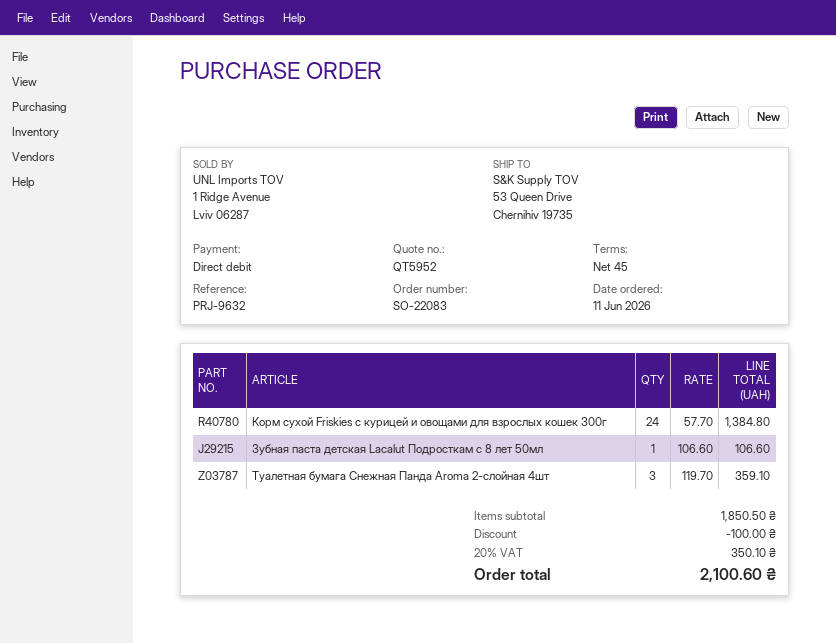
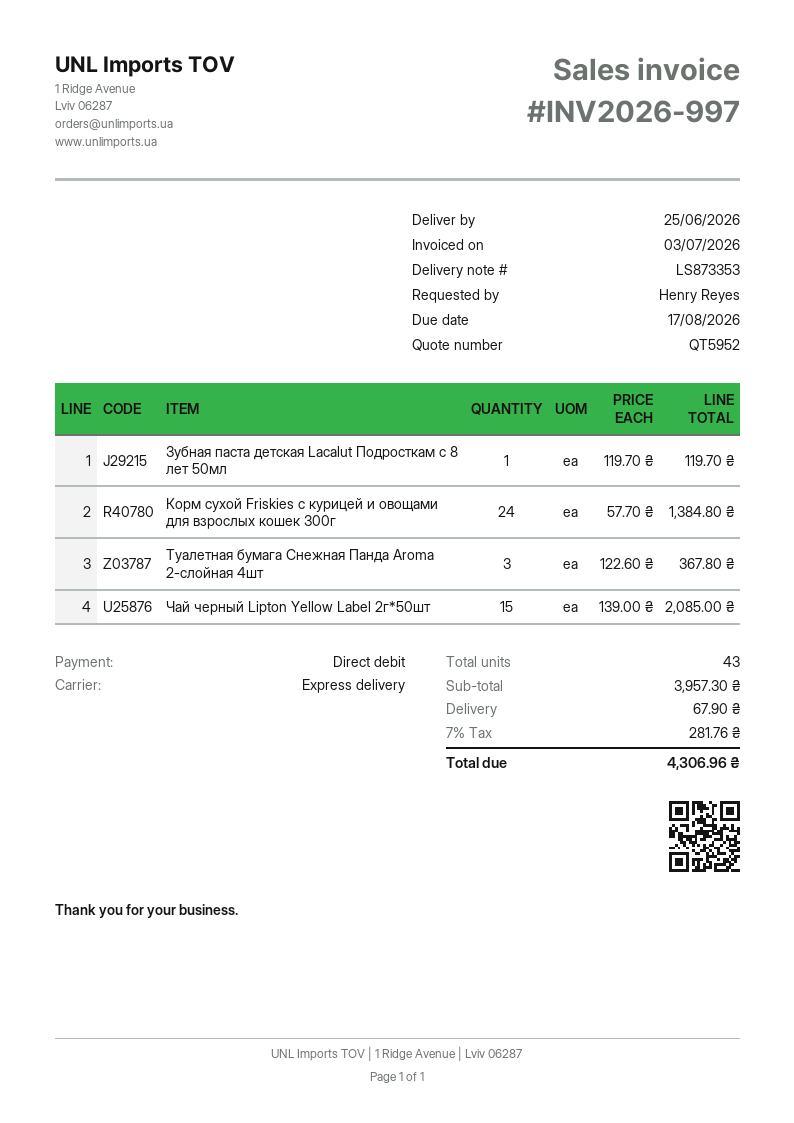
Зубная паста детская Lacalut Подросткам с 8 лет 50мл: 1 x 106.60 = 106.60 -> 1 x 119.70 = 119.70
Туалетная бумага Снежная Панда Aroma 2-слойная 4шт: 3 x 119.70 = 359.10 -> 3 x 122.60 = 367.80
Чай черный Lipton Yellow Label 2г*50шт: none -> 15 x 139.00 = 2085.00
subtotal: 1850.50 -> 3957.30
discount: 100.00 -> none
shipping: none -> 67.90
tax: 20% = 350.10 -> 7% = 281.76
total: 2100.60 -> 4306.96

